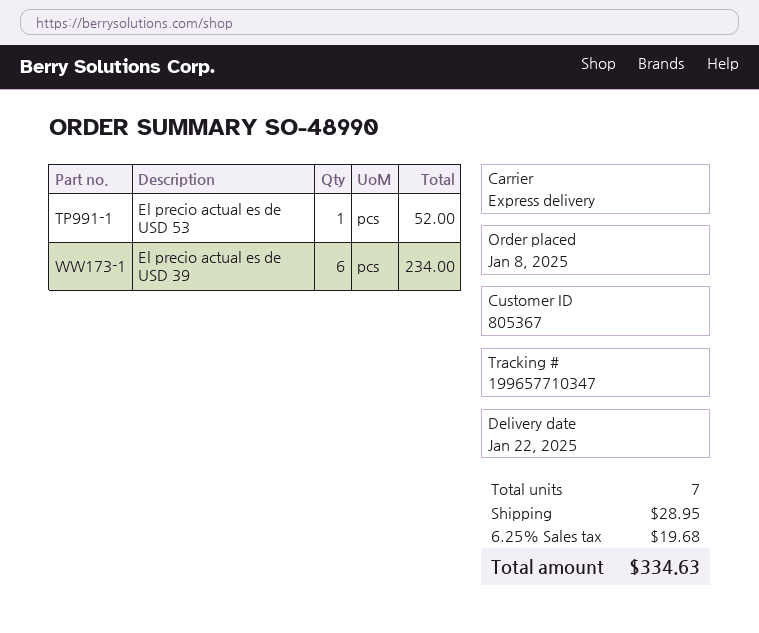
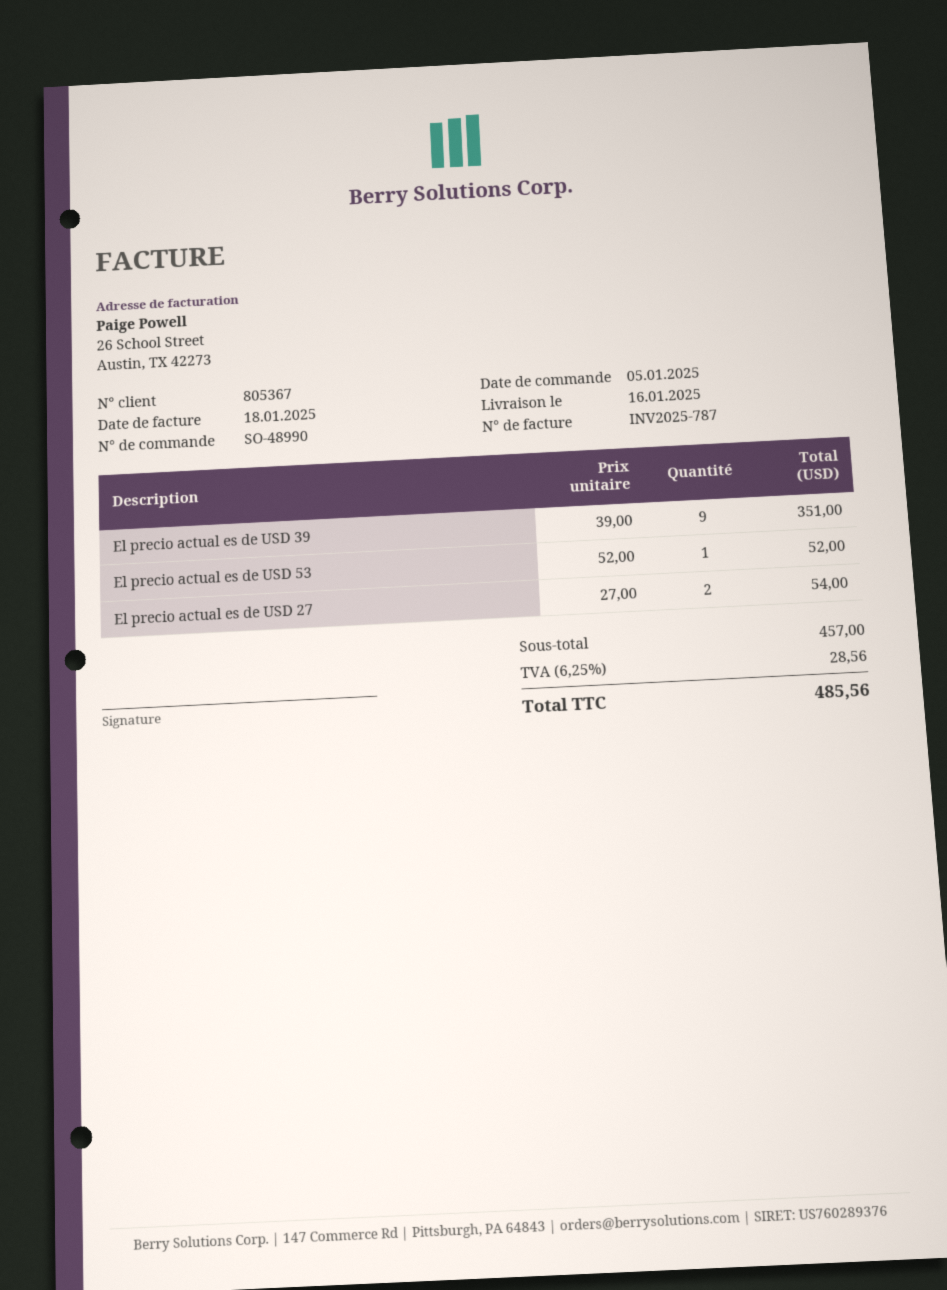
order date: 2025-01-08 -> 2025-01-05
delivery date: 2025-01-22 -> 2025-01-16
El precio actual es de USD 39: 6 for 234.00 -> 9 for 351.00
El precio actual es de USD 27: none -> 2 for 54.00
shipping: 28.95 -> none
tax: 6.25% = 19.68 -> 6.25% = 28.56
total: 334.63 -> 485.56

